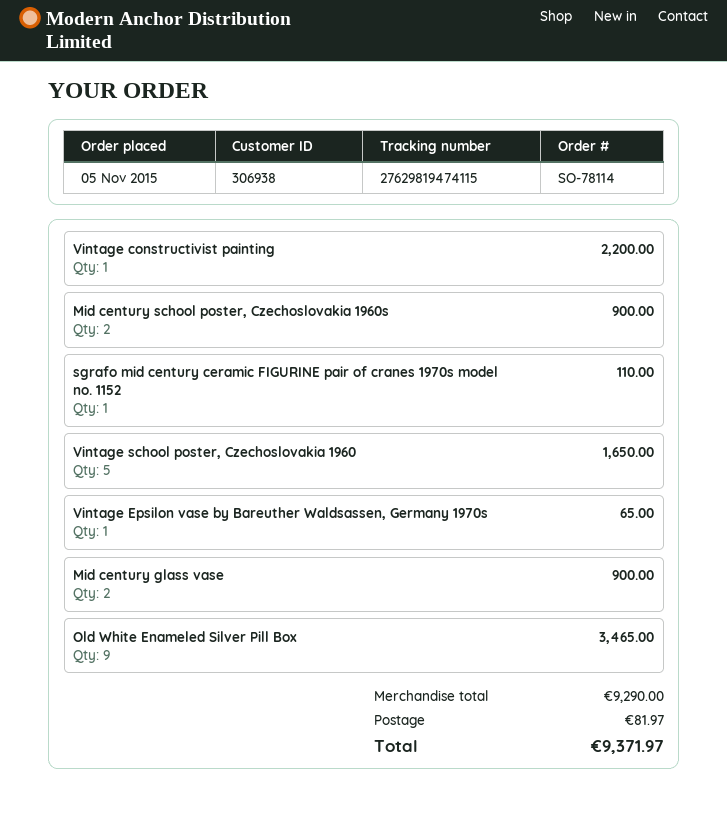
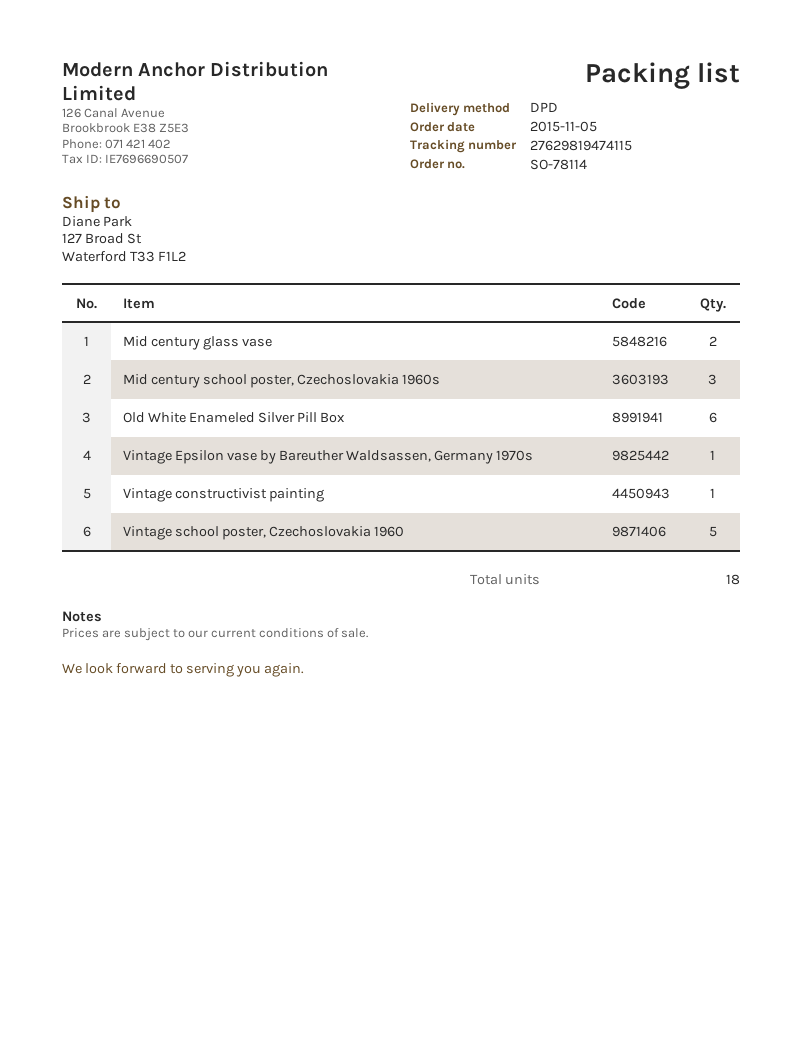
Mid century school poster, Czechoslovakia 1960s: 2 -> 3
sgrafo mid century ceramic FIGURINE pair of cranes 1970s model no. 1152: 1 -> none
Old White Enameled Silver Pill Box: 9 -> 6

